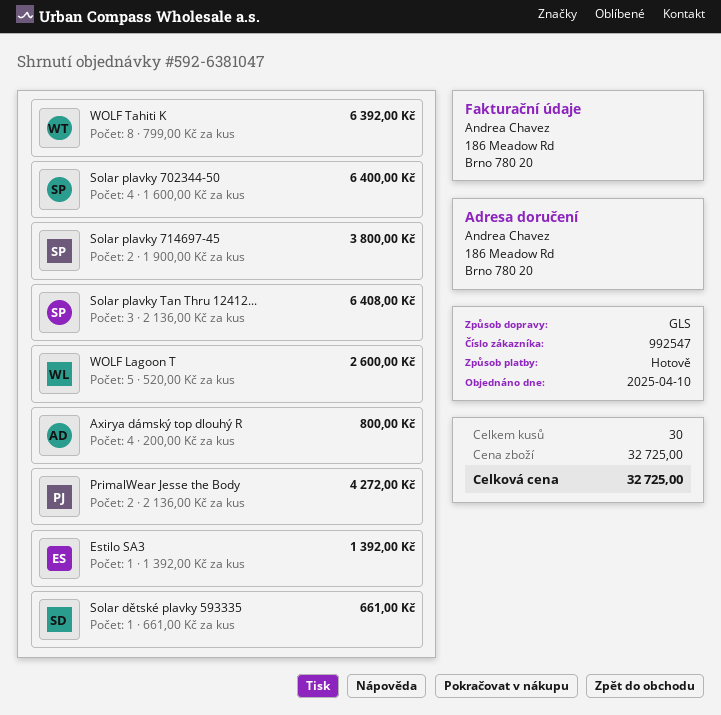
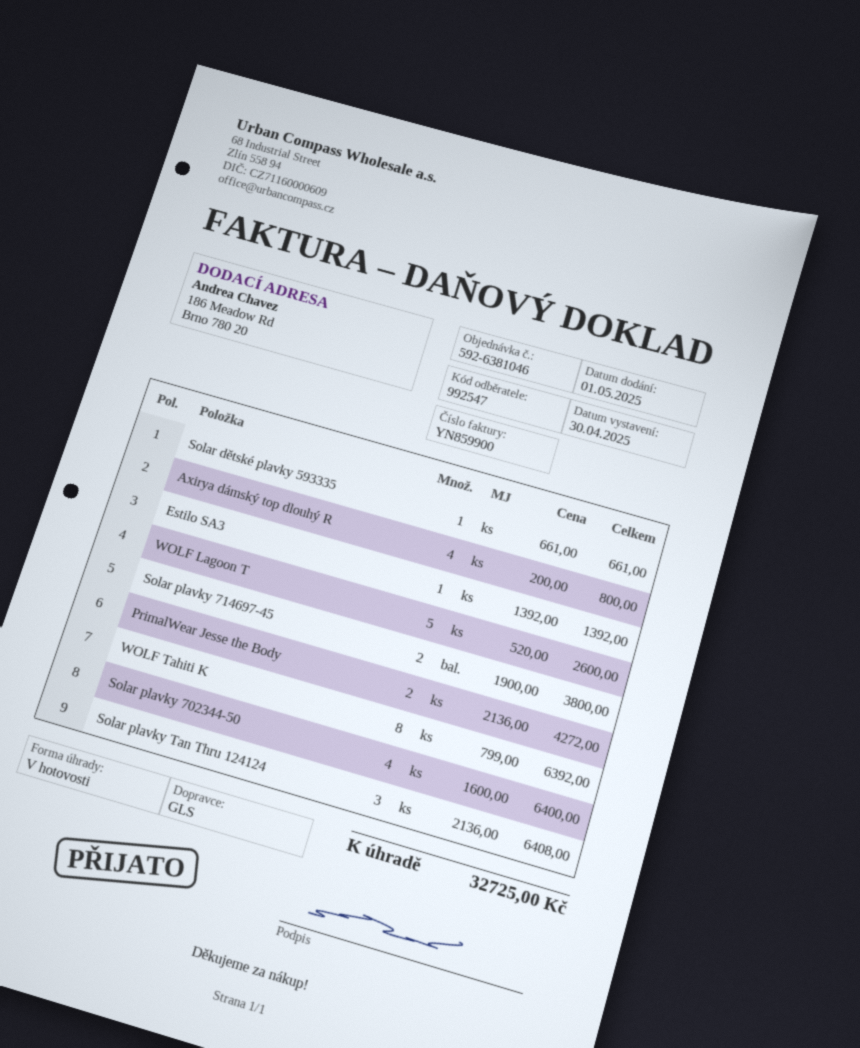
order number: 592-6381047 -> 592-6381046

